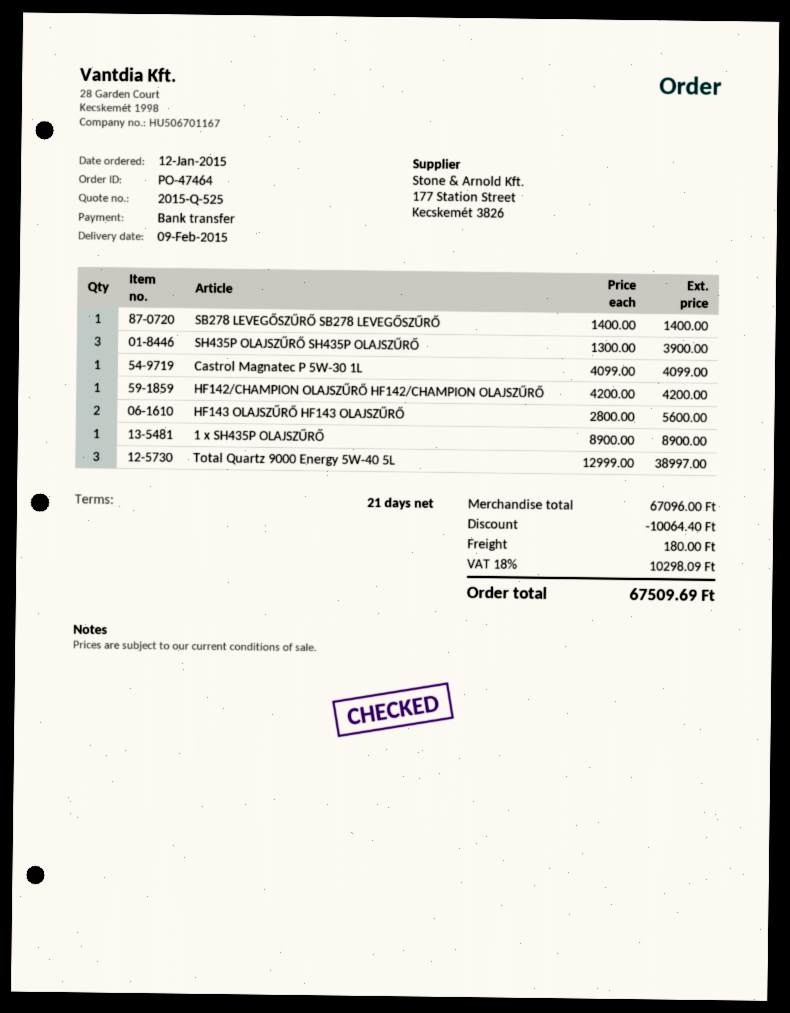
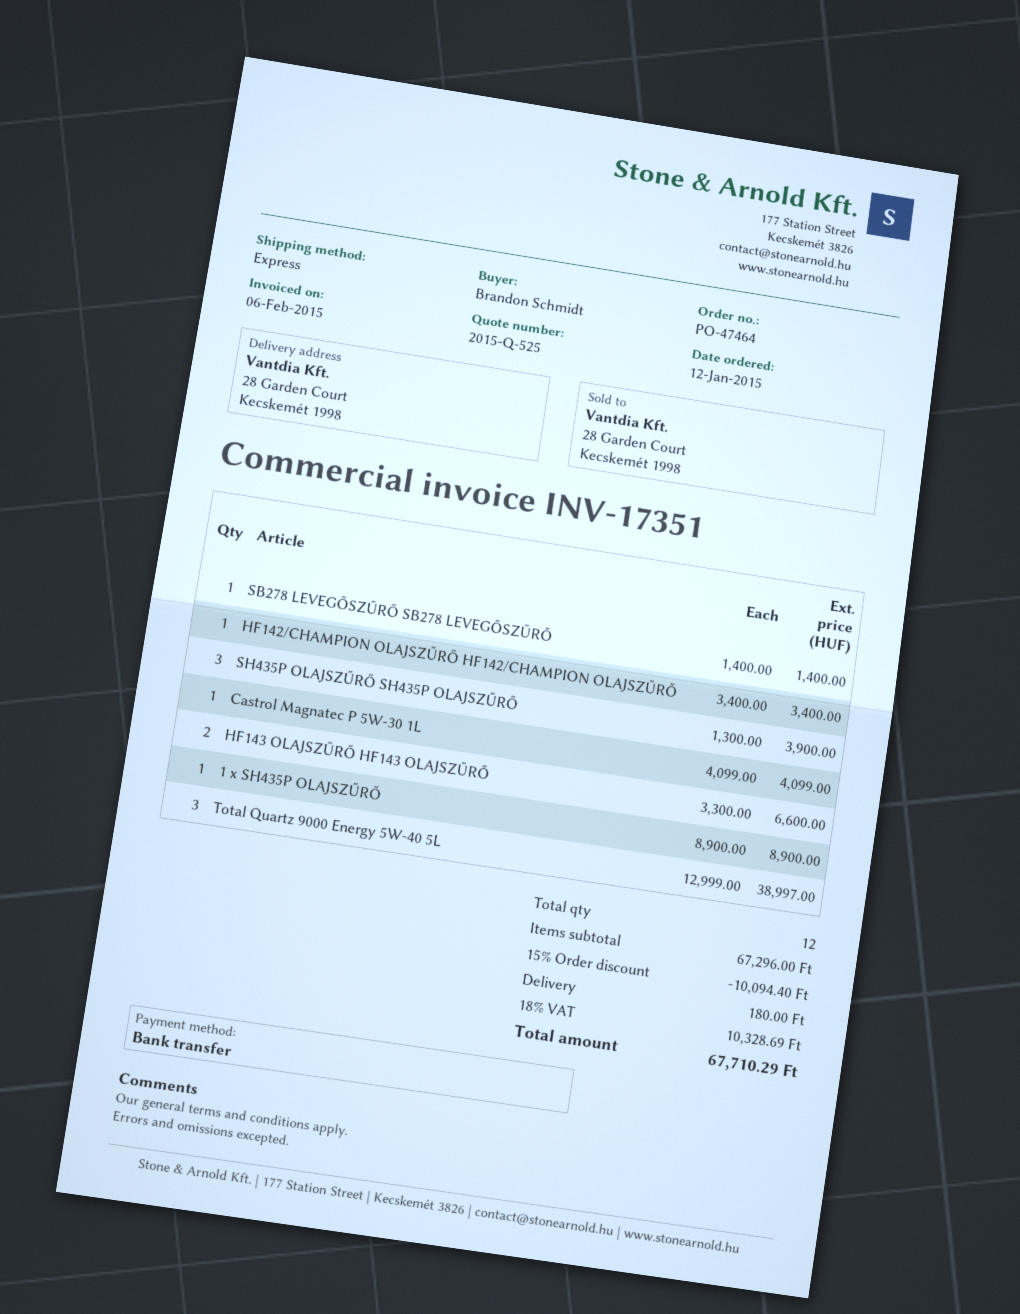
HF142/CHAMPION OLAJSZŰRŐ HF142/CHAMPION OLAJSZŰRŐ: 1 x 4200.00 = 4200.00 -> 1 x 3400.00 = 3400.00
HF143 OLAJSZŰRŐ HF143 OLAJSZŰRŐ: 2 x 2800.00 = 5600.00 -> 2 x 3300.00 = 6600.00
subtotal: 67096.00 -> 67296.00
discount: 10064.40 -> 10094.40
tax: 18% = 10298.09 -> 18% = 10328.69
total: 67509.69 -> 67710.29

